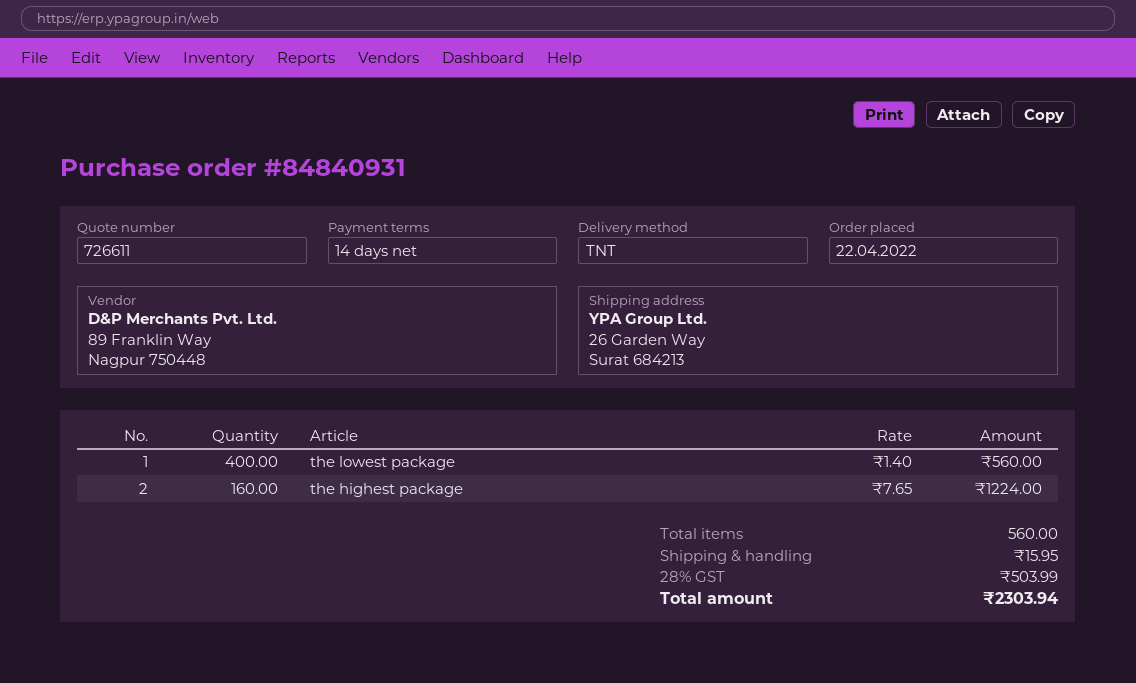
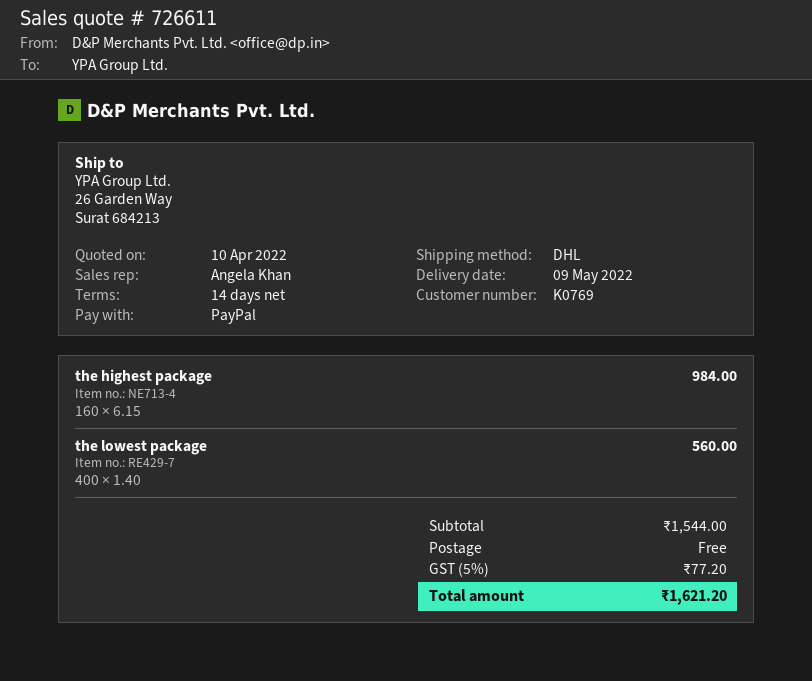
shipping method: TNT -> DHL
the highest package: 160 x 7.65 = 1224.00 -> 160 x 6.15 = 984.00
shipping: 15.95 -> 0.00
tax: 28% = 503.99 -> 5% = 77.20
total: 2303.94 -> 1621.20

